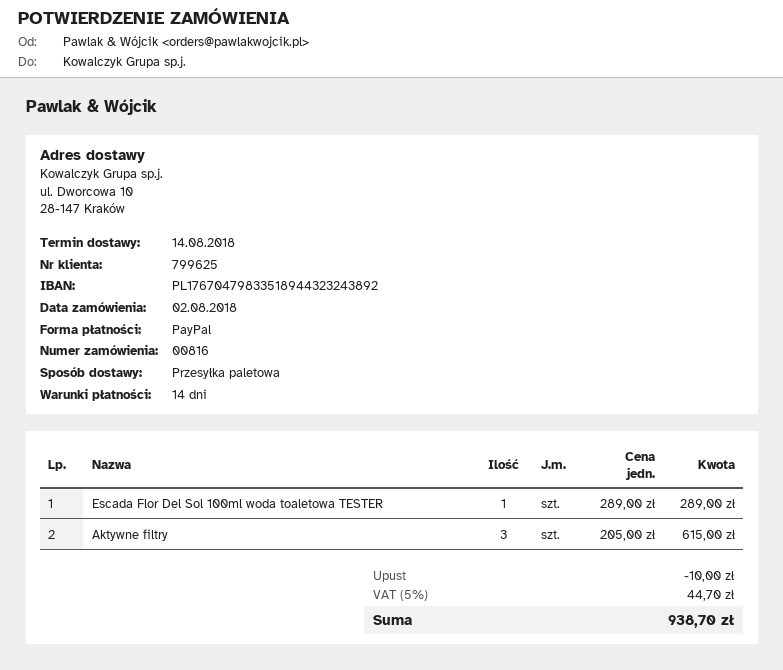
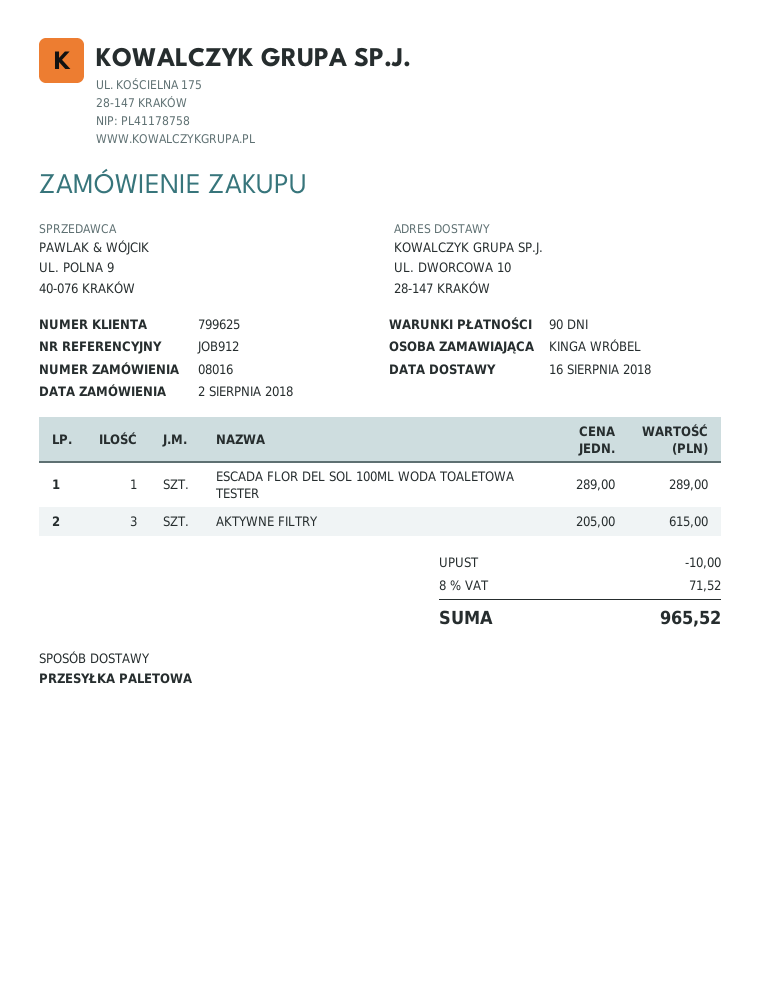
order number: 00816 -> 08016
delivery date: 2018-08-14 -> 2018-08-16
payment terms: 14 days -> 90 days
tax: 5% = 44.70 -> 8% = 71.52
total: 938.70 -> 965.52

